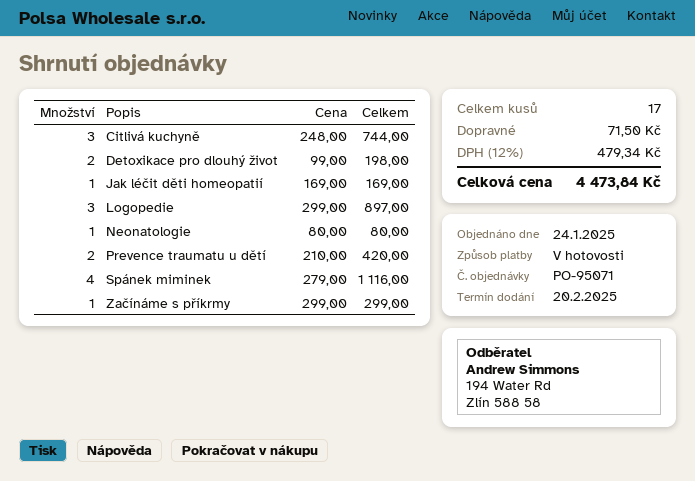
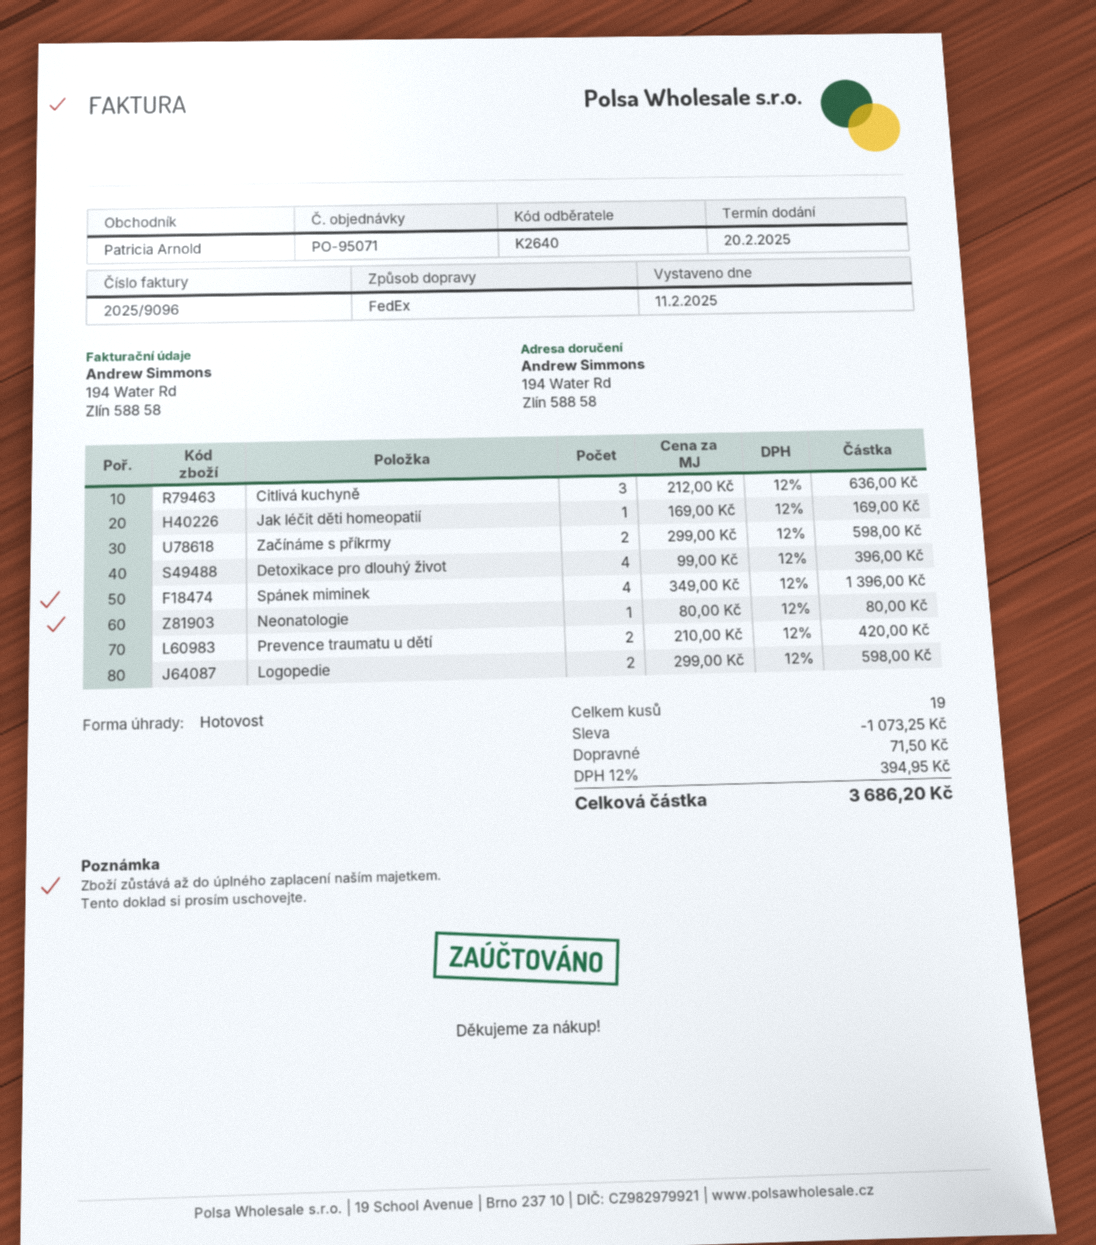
Citlivá kuchyně: 3 x 248.00 = 744.00 -> 3 x 212.00 = 636.00
Detoxikace pro dlouhý život: 2 x 99.00 = 198.00 -> 4 x 99.00 = 396.00
Logopedie: 3 x 299.00 = 897.00 -> 2 x 299.00 = 598.00
Spánek miminek: 4 x 279.00 = 1116.00 -> 4 x 349.00 = 1396.00
Začínáme s příkrmy: 1 x 299.00 = 299.00 -> 2 x 299.00 = 598.00
total quantity: 17 -> 19
discount: none -> 1073.25
tax: 12% = 479.34 -> 12% = 394.95
total: 4473.84 -> 3686.20

